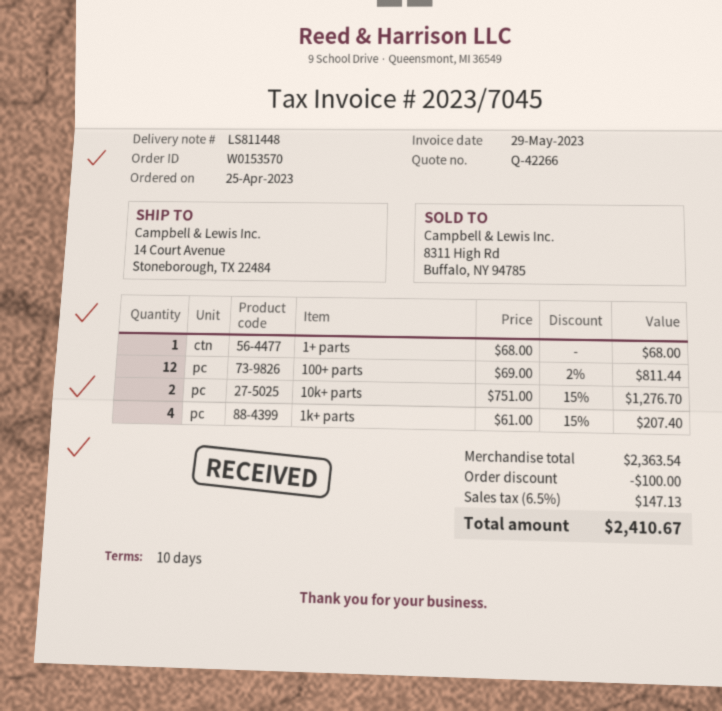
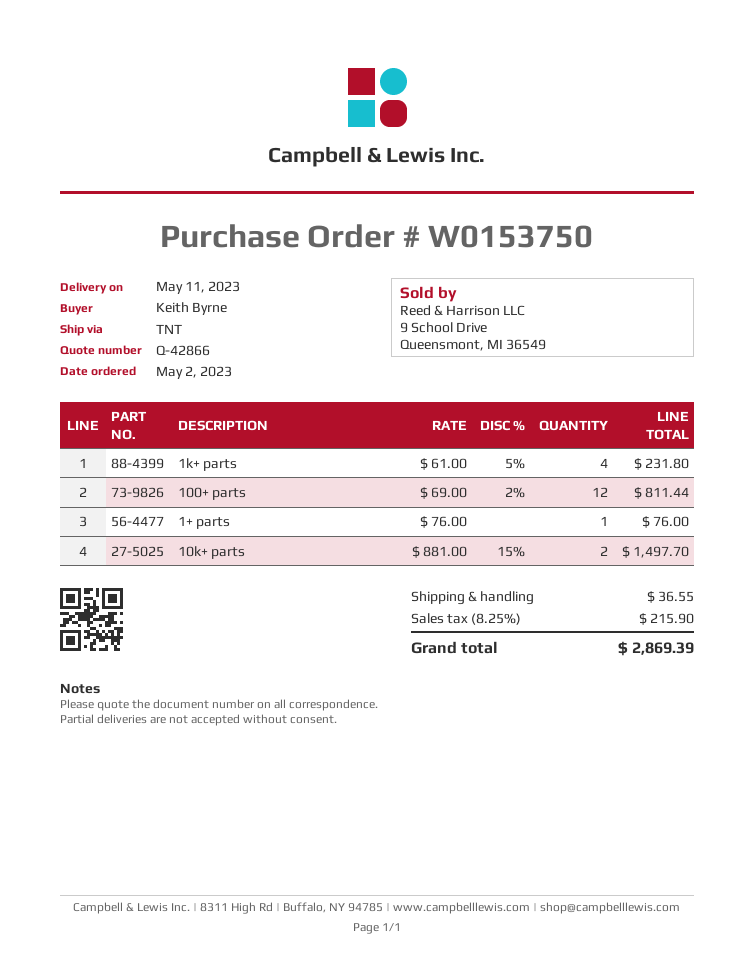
quote number: Q-42266 -> Q-42866
order number: W0153570 -> W0153750
order date: 2023-04-25 -> 2023-05-02
1+ parts: 1 x 68.00 = 68.00 -> 1 x 76.00 = 76.00
10k+ parts: 2 x 751.00 - 15% = 1276.70 -> 2 x 881.00 - 15% = 1497.70
1k+ parts: 4 x 61.00 - 15% = 207.40 -> 4 x 61.00 - 5% = 231.80
discount: 100.00 -> none
shipping: none -> 36.55
tax: 6.5% = 147.13 -> 8.25% = 215.90
total: 2410.67 -> 2869.39

